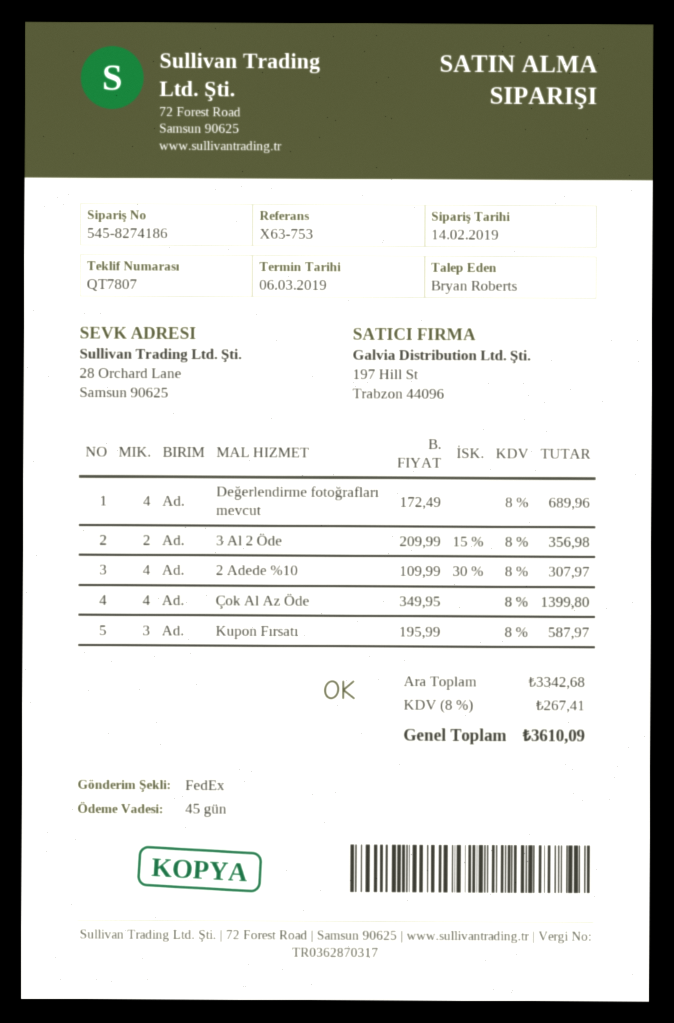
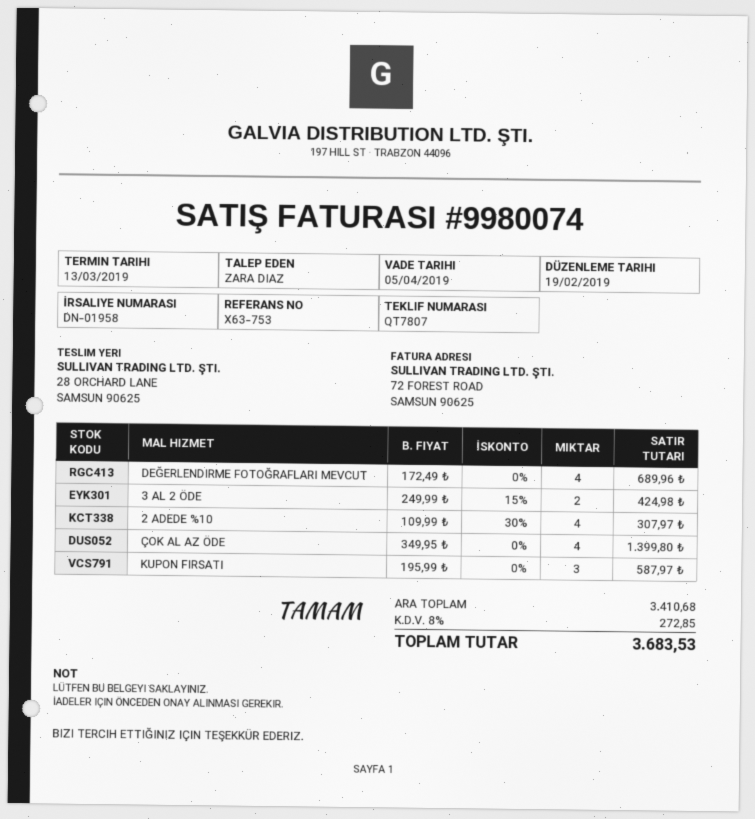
delivery date: 2019-03-06 -> 2019-03-13
ordered by: Bryan Roberts -> ZARA DIAZ
3 Al 2 Öde: 2 x 209.99 - 15% = 356.98 -> 2 x 249.99 - 15% = 424.98
subtotal: 3342.68 -> 3410.68
tax: 8% = 267.41 -> 8% = 272.85
total: 3610.09 -> 3683.53

